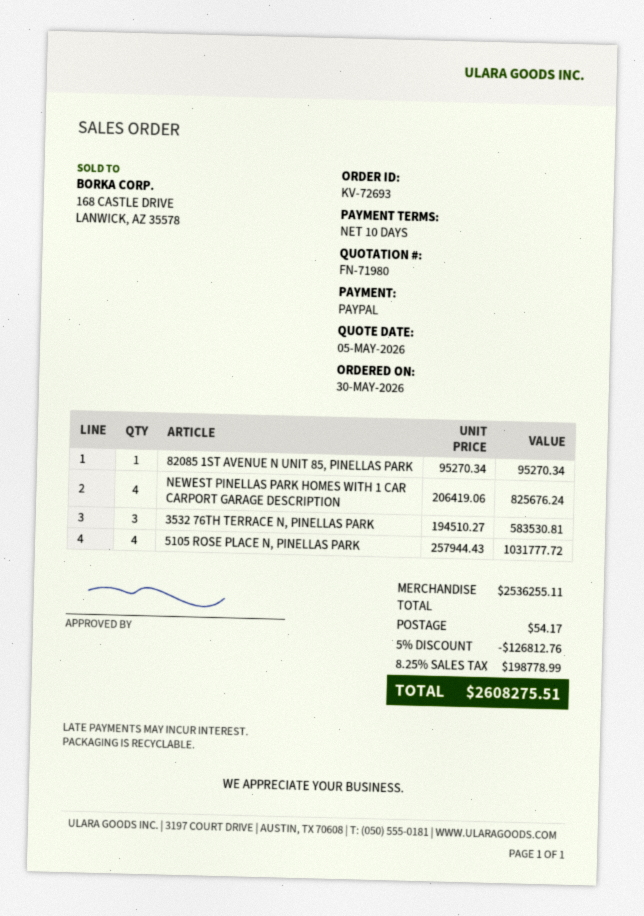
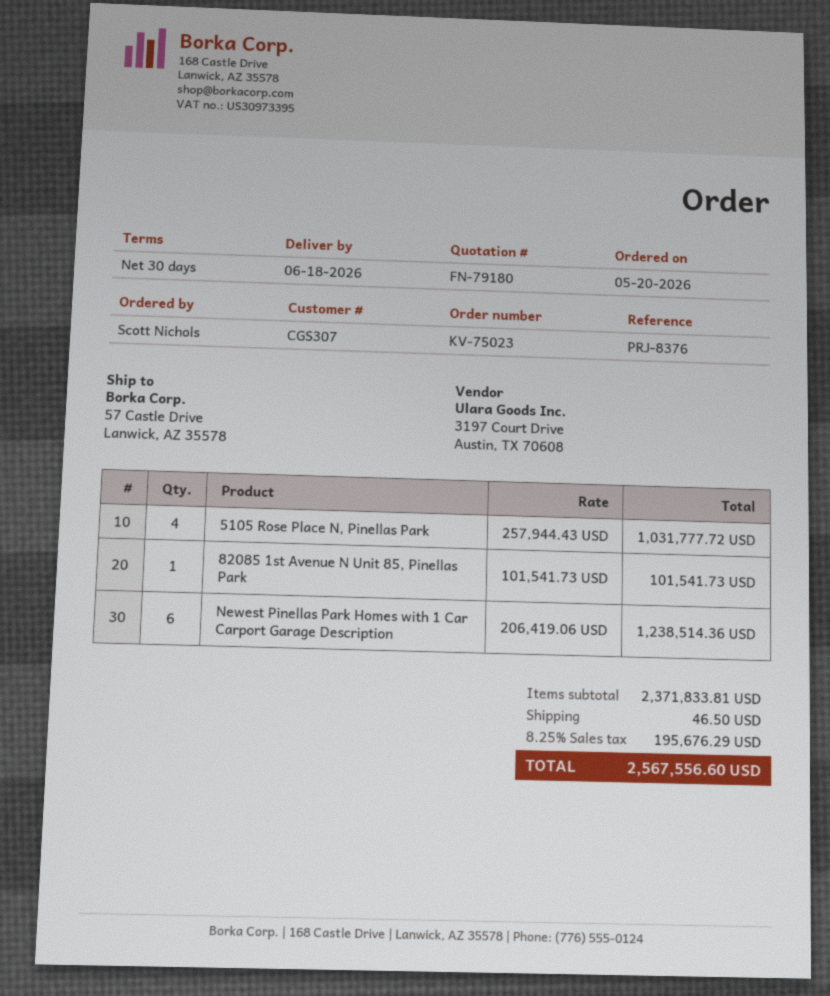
quote number: FN-71980 -> FN-79180
order number: KV-72693 -> KV-75023
order date: 2026-05-30 -> 2026-05-20
payment terms: 10 days -> 30 days
82085 1ST AVENUE N UNIT 85, PINELLAS PARK: 1 x 95270.34 = 95270.34 -> 1 x 101541.73 = 101541.73
NEWEST PINELLAS PARK HOMES WITH 1 CAR CARPORT GARAGE DESCRIPTION: 4 x 206419.06 = 825676.24 -> 6 x 206419.06 = 1238514.36
3532 76TH TERRACE N, PINELLAS PARK: 3 x 194510.27 = 583530.81 -> none
subtotal: 2536255.11 -> 2371833.81
discount: 5% = 126812.76 -> none
shipping: 54.17 -> 46.50
tax: 8.25% = 198778.99 -> 8.25% = 195676.29
total: 2608275.51 -> 2567556.60

